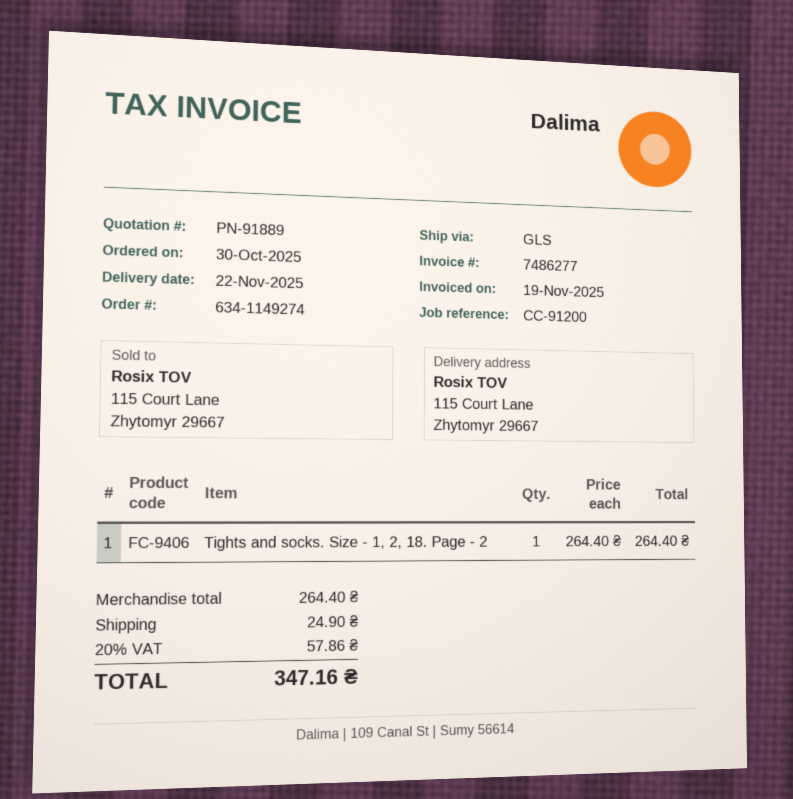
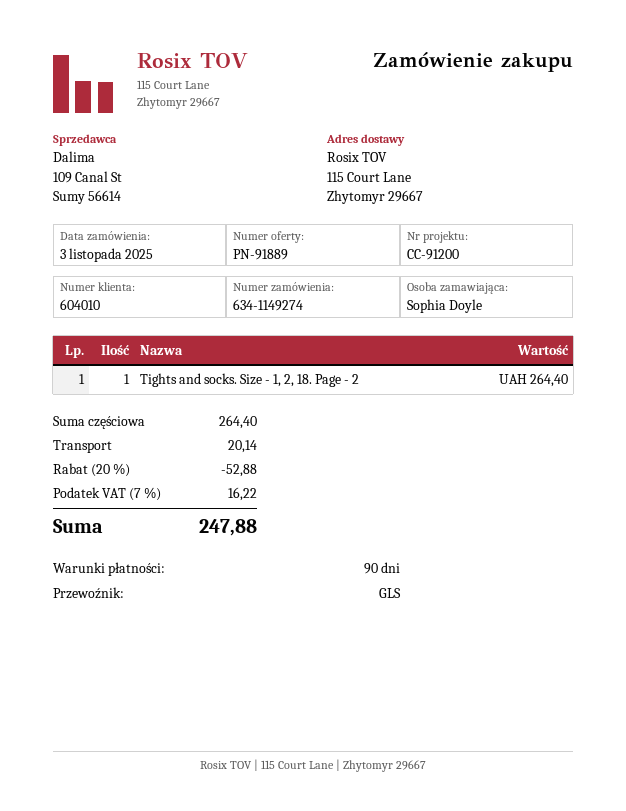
order date: 2025-10-30 -> 2025-11-03
discount: none -> 20% = 52.88
shipping: 24.90 -> 20.14
tax: 20% = 57.86 -> 7% = 16.22
total: 347.16 -> 247.88

